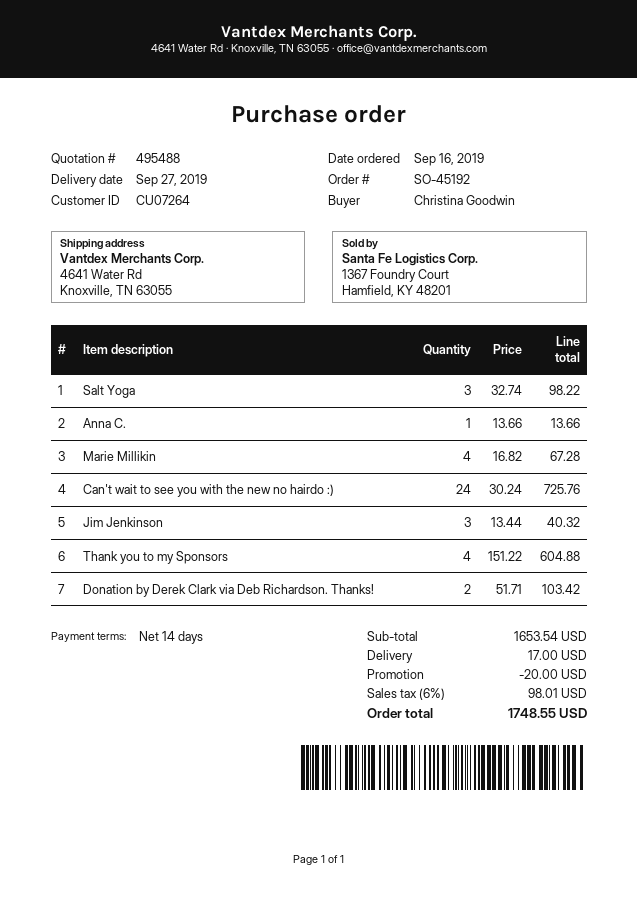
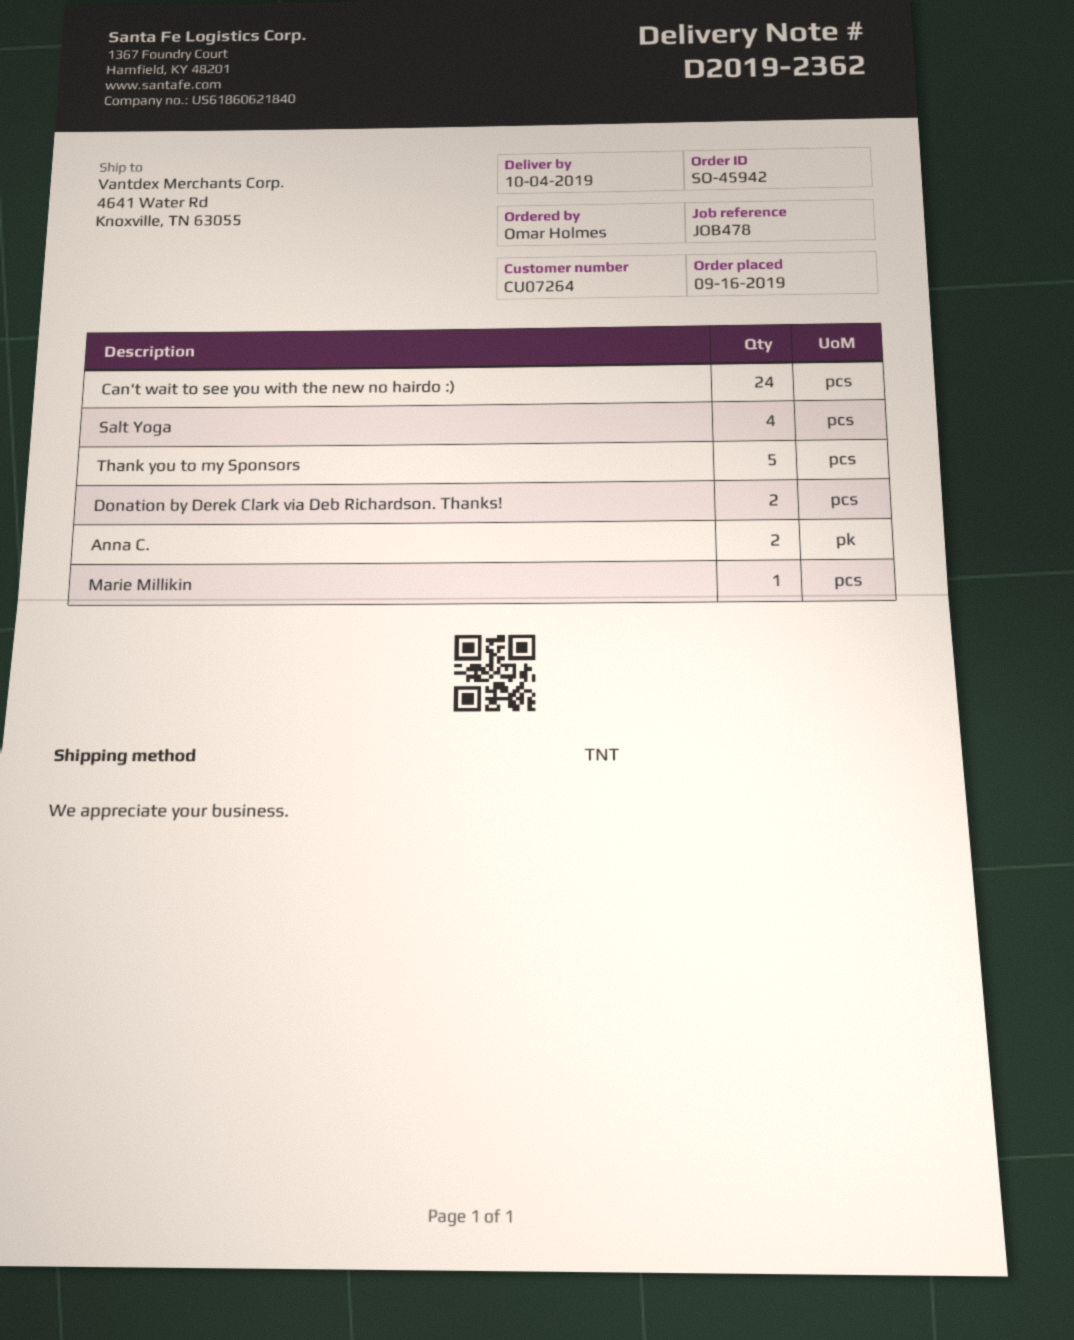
order number: SO-45192 -> SO-45942
delivery date: 2019-09-27 -> 2019-10-04
ordered by: Christina Goodwin -> Omar Holmes
Salt Yoga: 3 -> 4
Anna C.: 1 -> 2
Marie Millikin: 4 -> 1
Jim Jenkinson: 3 -> none
Thank you to my Sponsors: 4 -> 5

